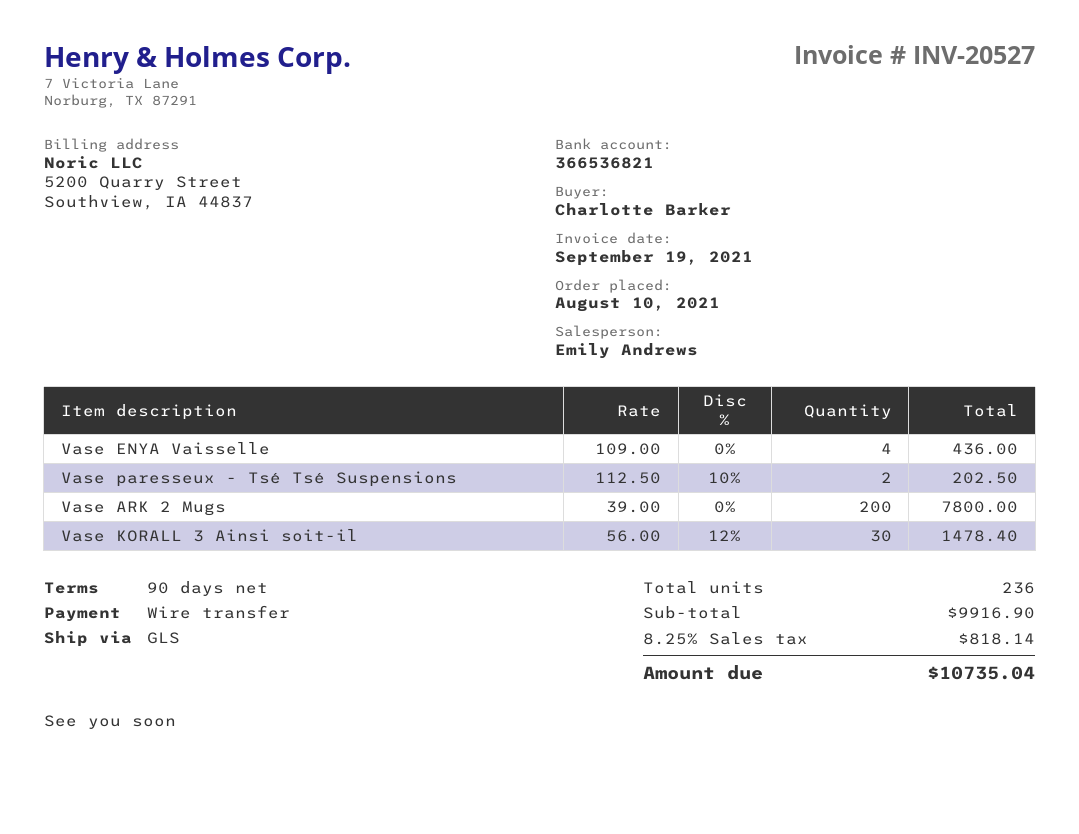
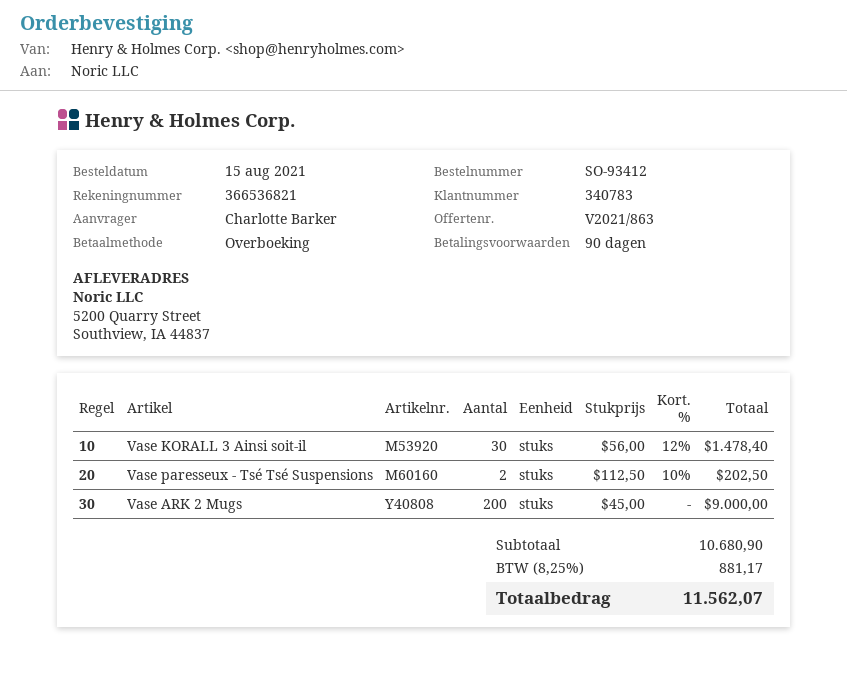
order date: 2021-08-10 -> 2021-08-15
Vase ENYA Vaisselle: 4 x 109.00 = 436.00 -> none
Vase ARK 2 Mugs: 200 x 39.00 = 7800.00 -> 200 x 45.00 = 9000.00
subtotal: 9916.90 -> 10680.90
tax: 8.25% = 818.14 -> 8.25% = 881.17
total: 10735.04 -> 11562.07

